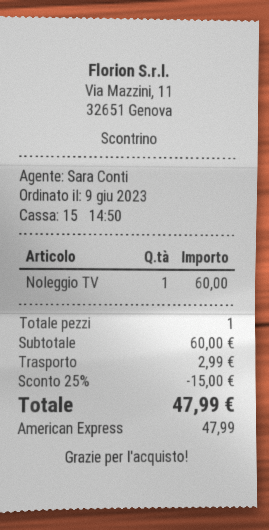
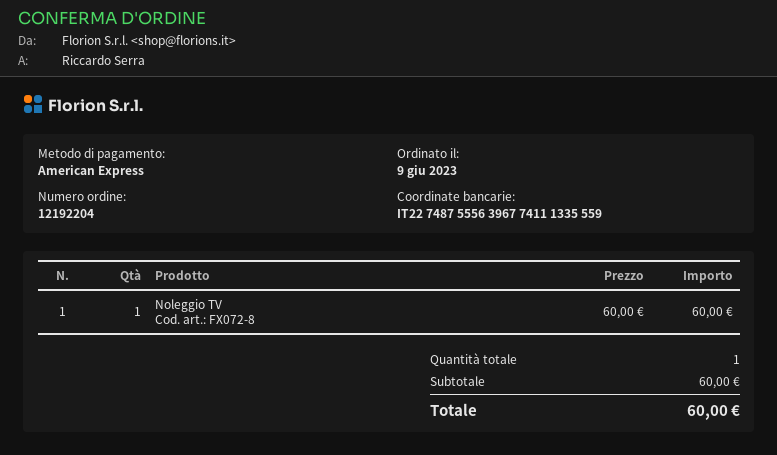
discount: 25% = 15.00 -> none
shipping: 2.99 -> none
total: 47.99 -> 60.00

